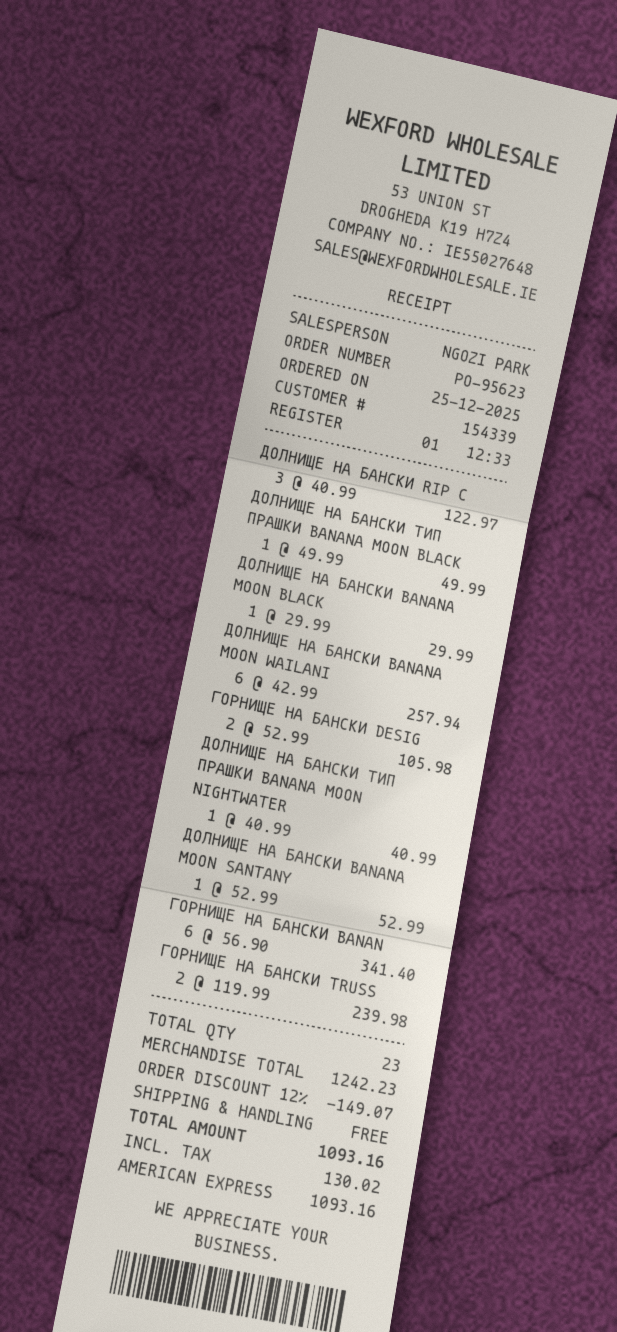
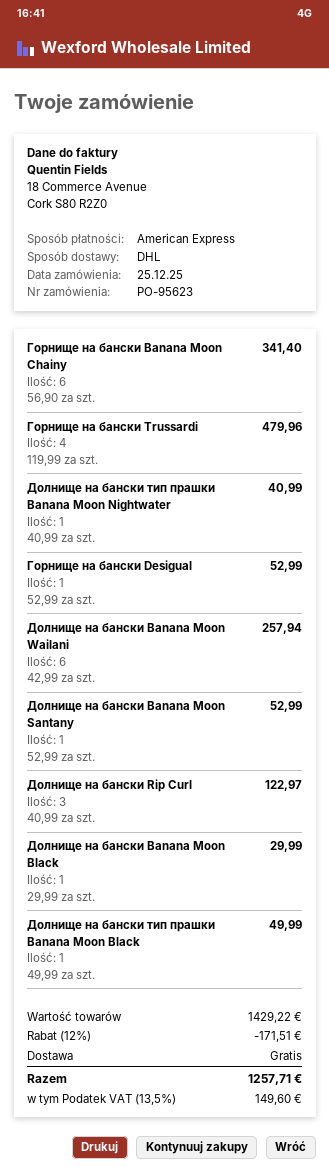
ГОРНИЩЕ НА БАНСКИ DESIG: 2 x 52.99 = 105.98 -> 1 x 52.99 = 52.99
ГОРНИЩЕ НА БАНСКИ TRUSS: 2 x 119.99 = 239.98 -> 4 x 119.99 = 479.96
subtotal: 1242.23 -> 1429.22
discount: 12% = 149.07 -> 12% = 171.51
tax: 130.02 -> 149.60
total: 1093.16 -> 1257.71

